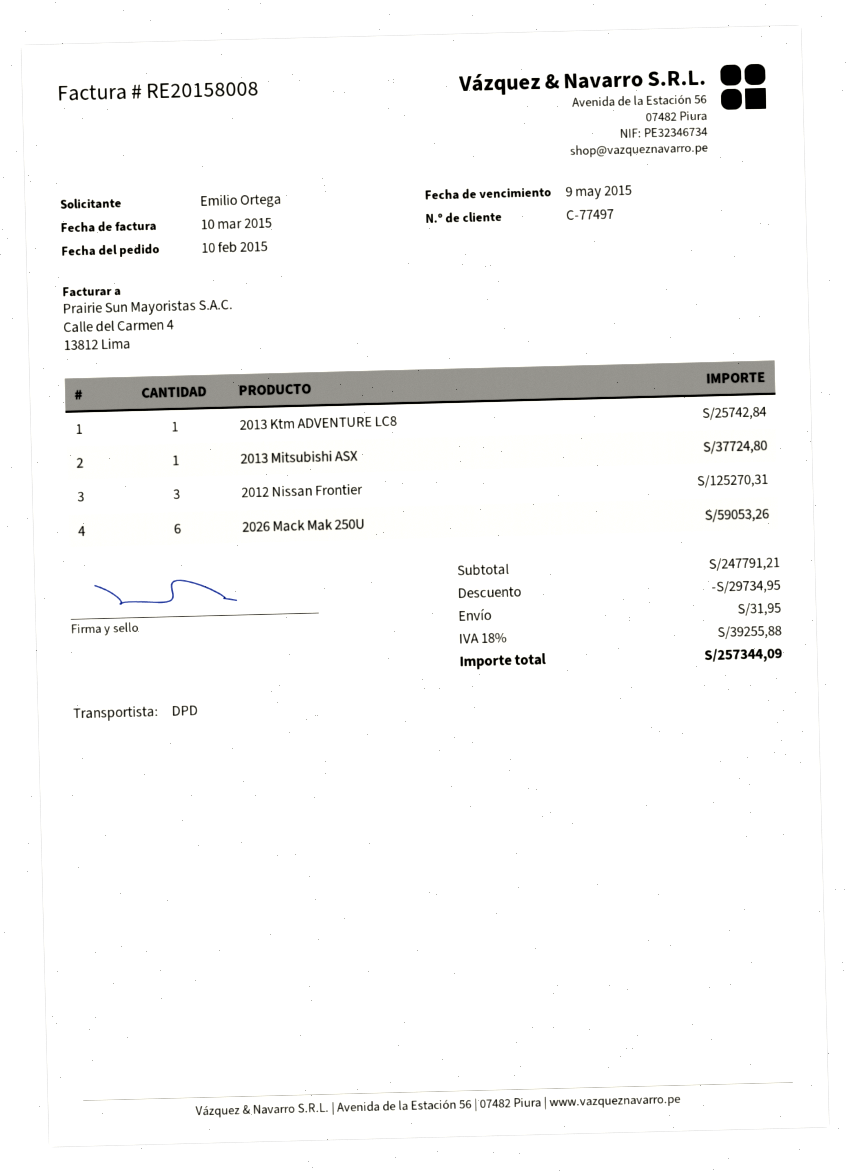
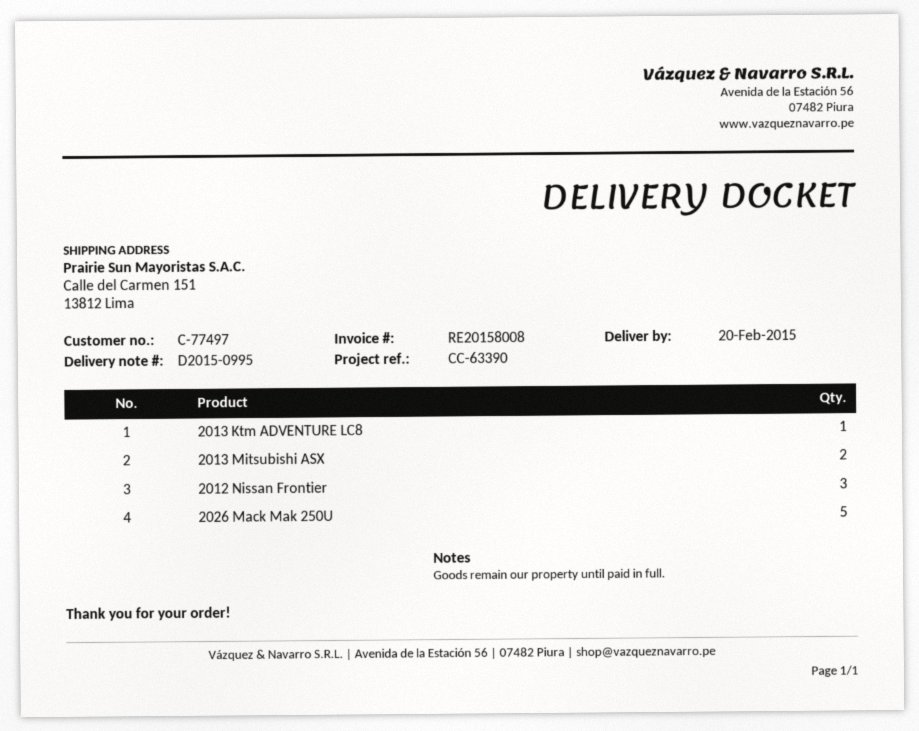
2013 Mitsubishi ASX: 1 -> 2
2026 Mack Mak 250U: 6 -> 5

